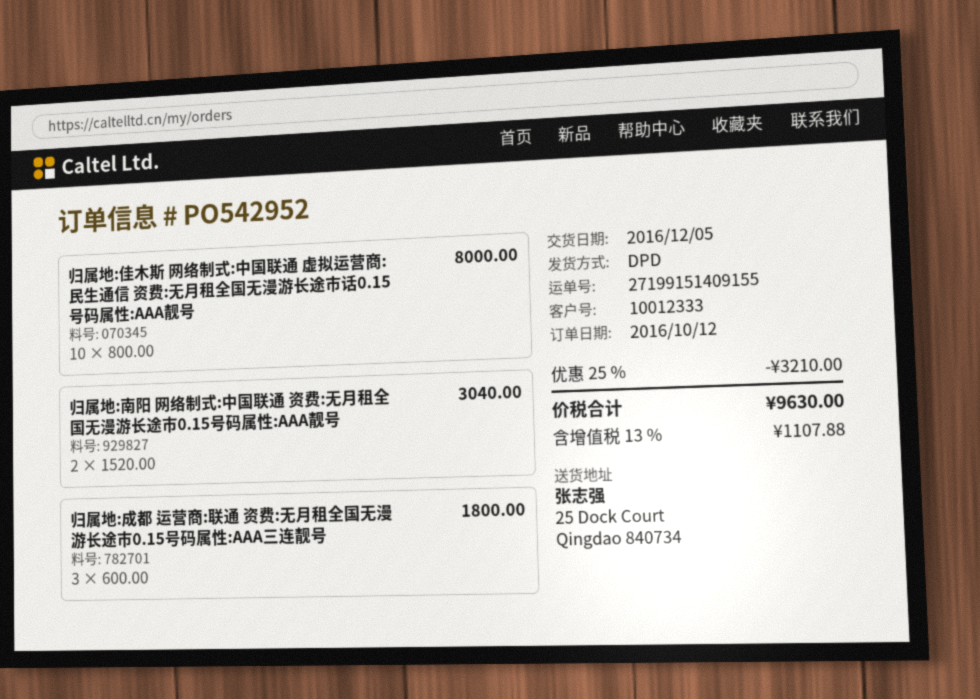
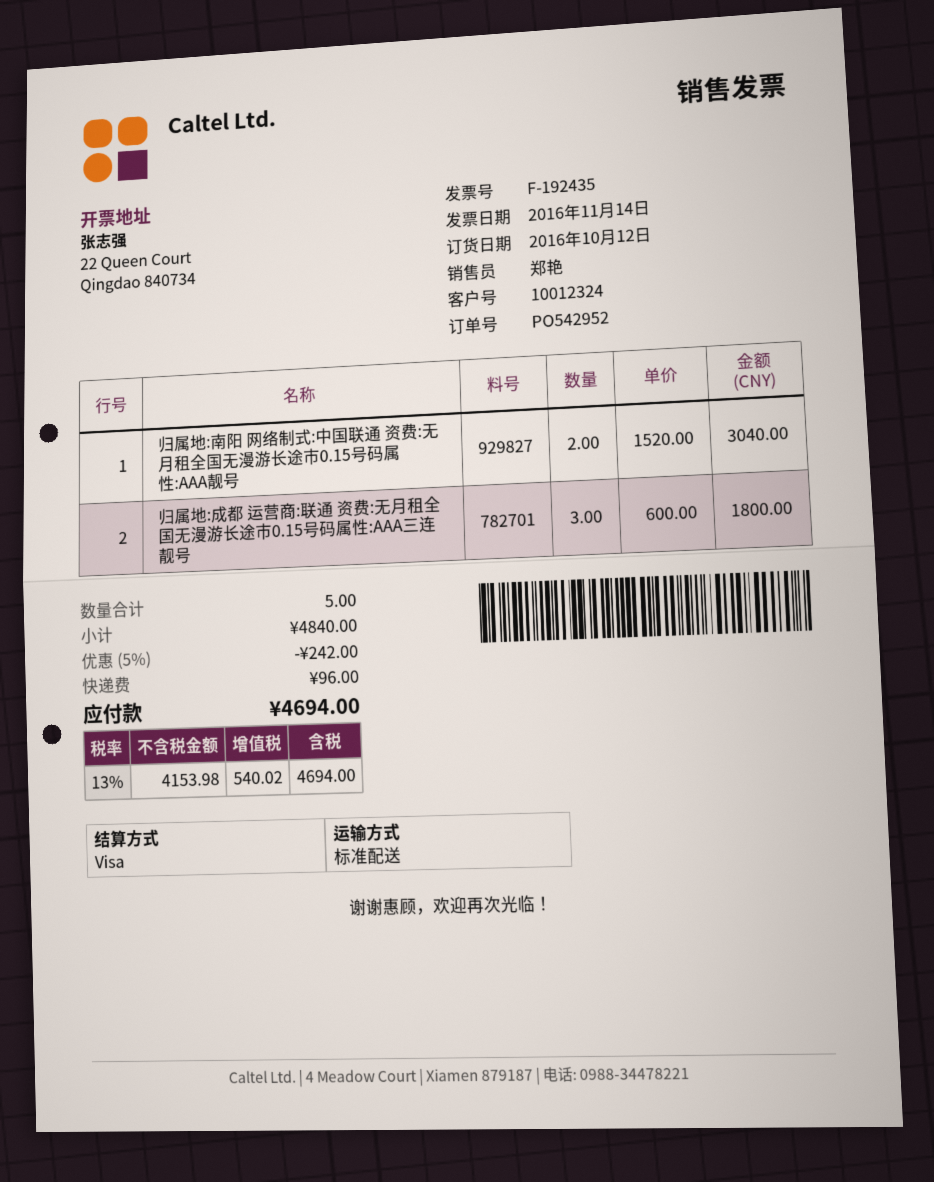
customer number: 10012333 -> 10012324
shipping method: DPD -> standard
归属地:佳木斯 网络制式:中国联通 虚拟运营商:民生通信 资费:无月租全国无漫游长途市话0.15 号码属性:AAA靓号: 10 x 800.00 = 8000.00 -> none
discount: 25% = 3210.00 -> 5% = 242.00
shipping: none -> 96.00
tax: 13% = 1107.88 -> 13% = 540.02
total: 9630.00 -> 4694.00

